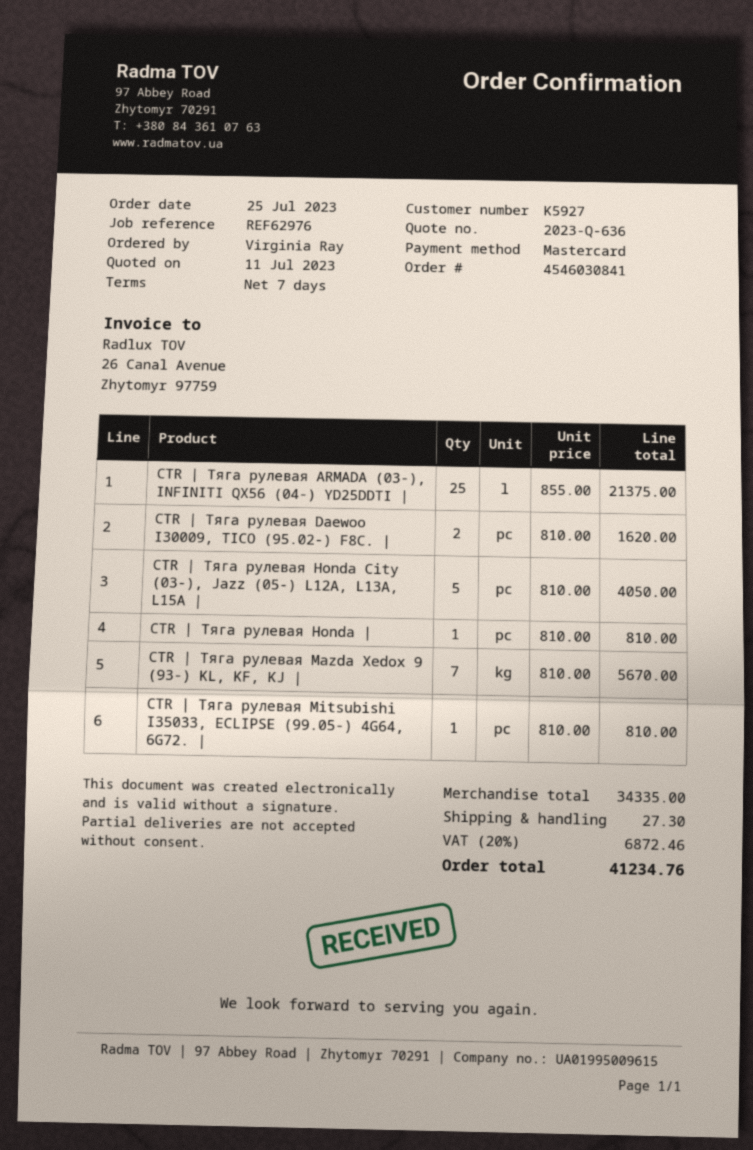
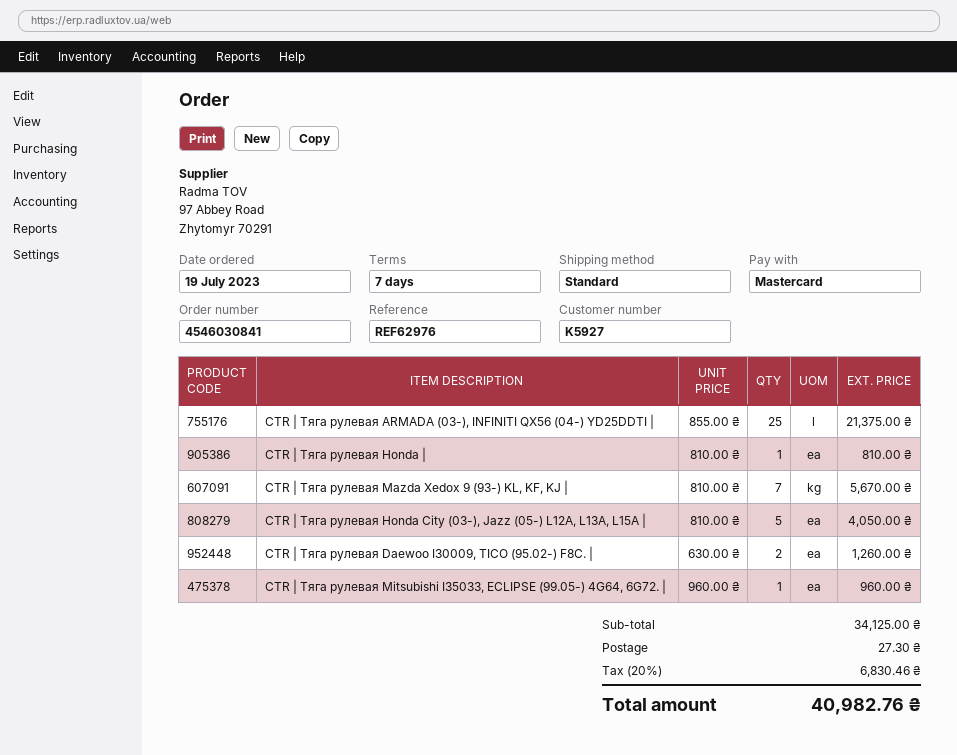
order date: 2023-07-25 -> 2023-07-19
CTR | Тяга рулевая Daewoo I30009, TICO (95.02-) F8C. |: 2 x 810.00 = 1620.00 -> 2 x 630.00 = 1260.00
CTR | Тяга рулевая Mitsubishi I35033, ECLIPSE (99.05-) 4G64, 6G72. |: 1 x 810.00 = 810.00 -> 1 x 960.00 = 960.00
subtotal: 34335.00 -> 34125.00
tax: 20% = 6872.46 -> 20% = 6830.46
total: 41234.76 -> 40982.76

